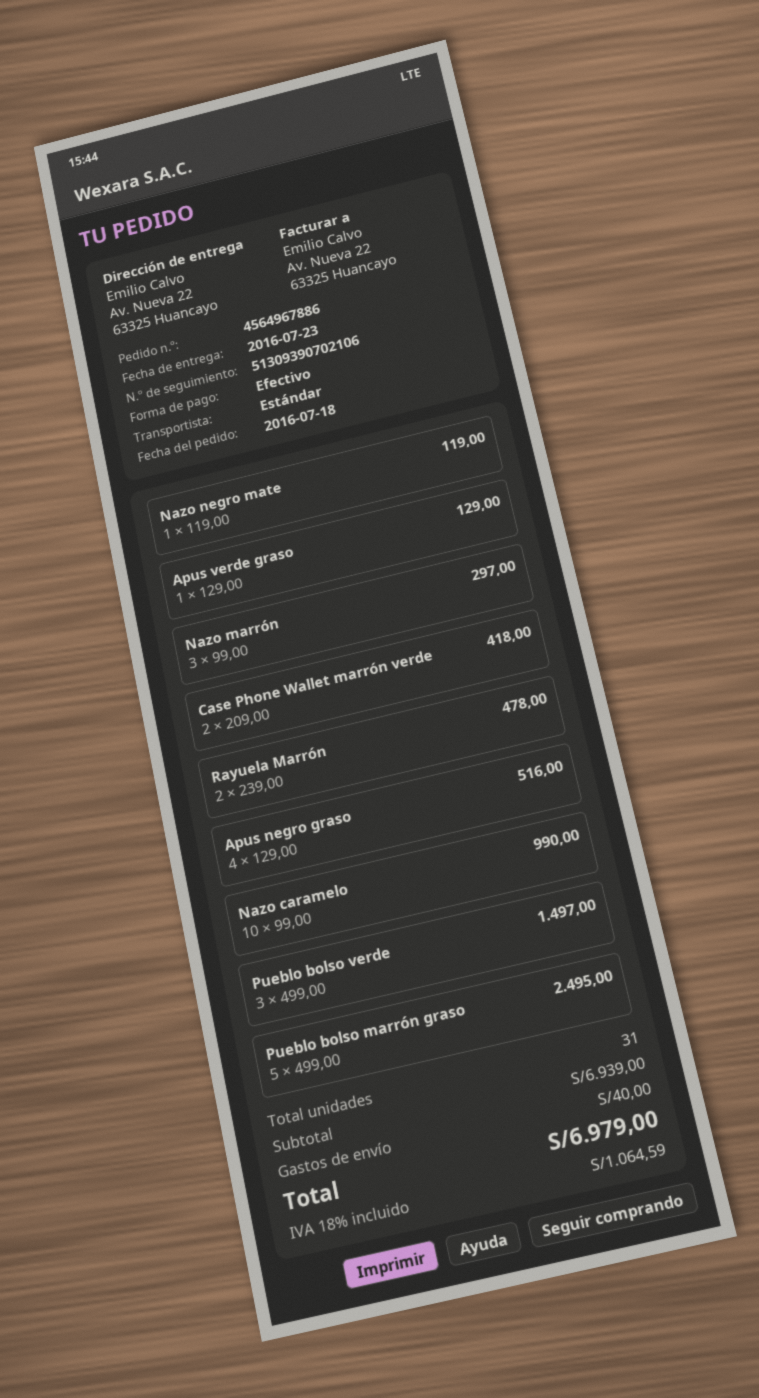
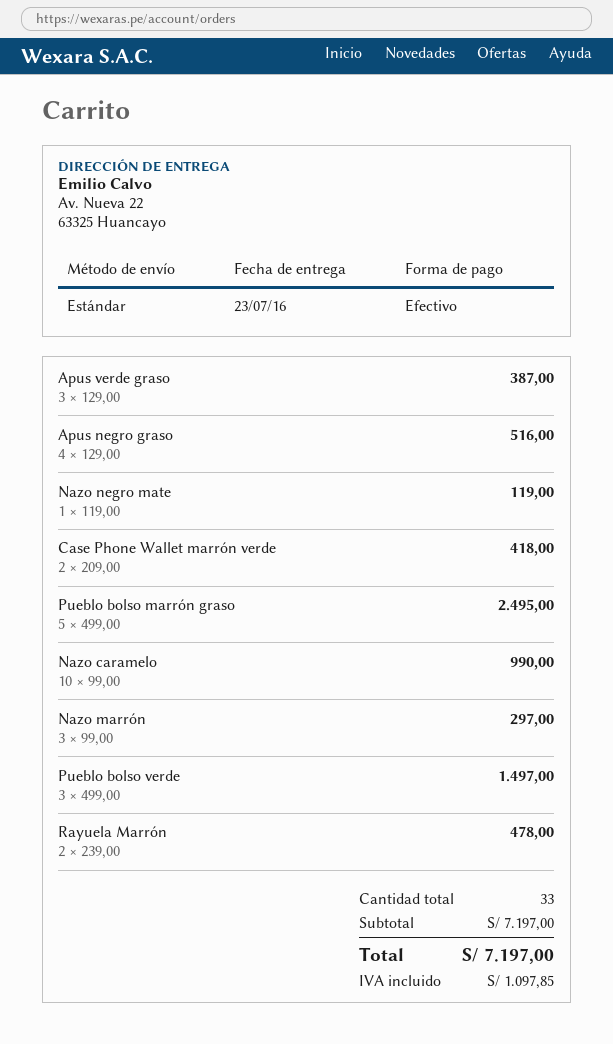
Apus verde graso: 1 x 129.00 = 129.00 -> 3 x 129.00 = 387.00
total quantity: 31 -> 33
subtotal: 6939.00 -> 7197.00
shipping: 40.00 -> none
tax: 1064.59 -> 1097.85
total: 6979.00 -> 7197.00

